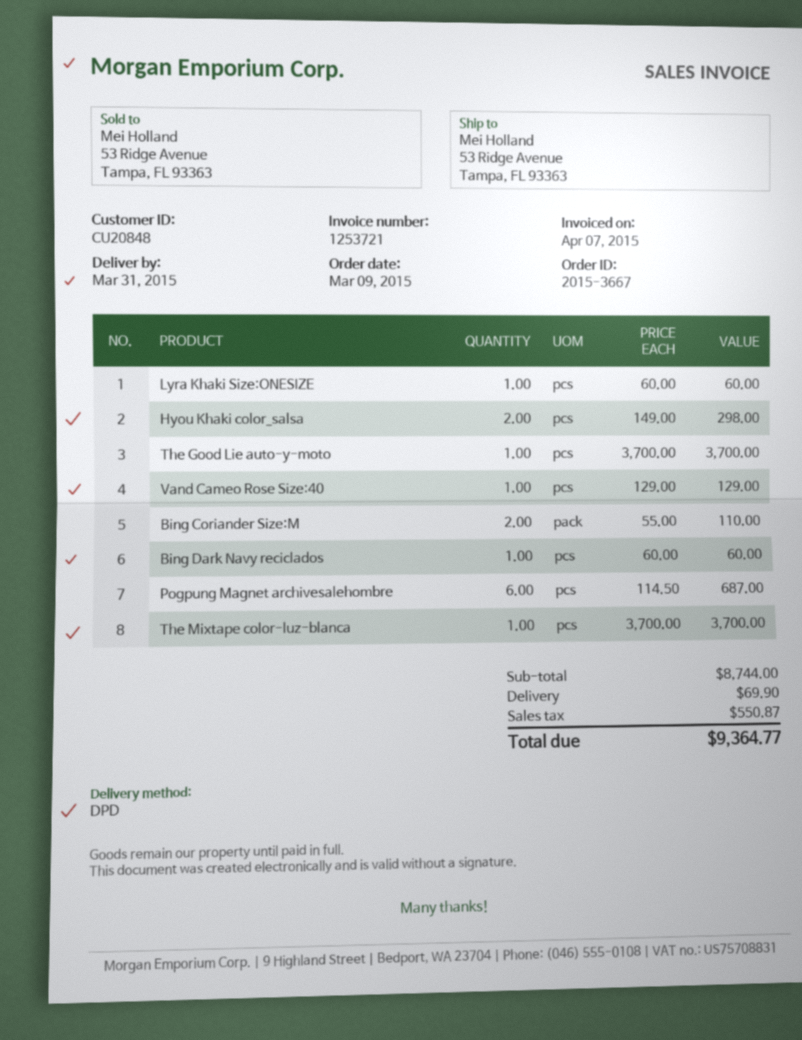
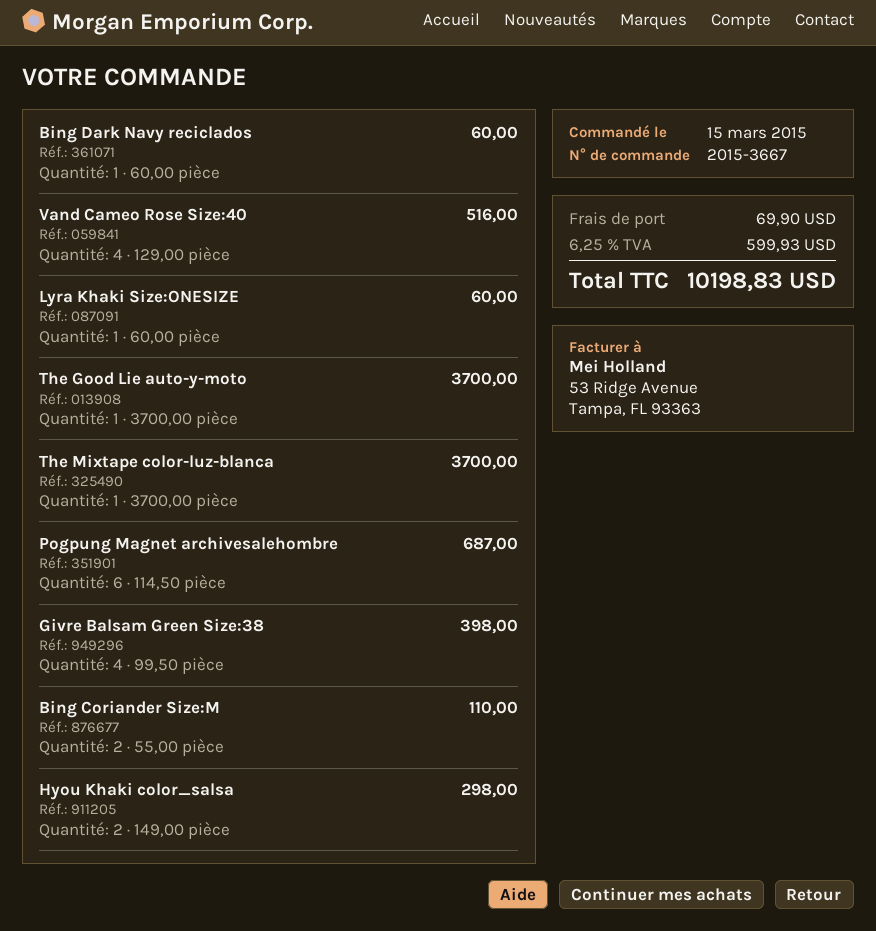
order date: 2015-03-09 -> 2015-03-15
Vand Cameo Rose Size:40: 1 x 129.00 = 129.00 -> 4 x 129.00 = 516.00
Givre Balsam Green Size:38: none -> 4 x 99.50 = 398.00
tax: 550.87 -> 599.93
total: 9364.77 -> 10198.83

